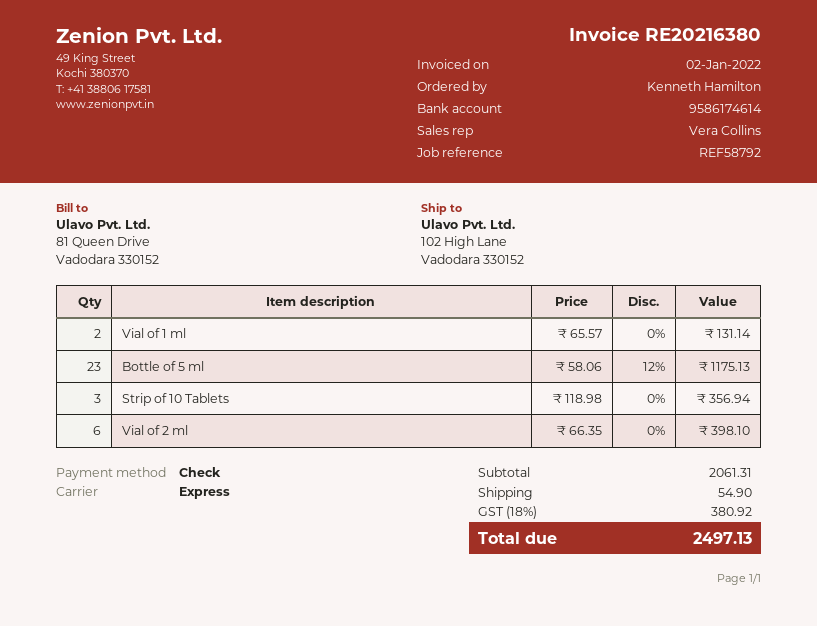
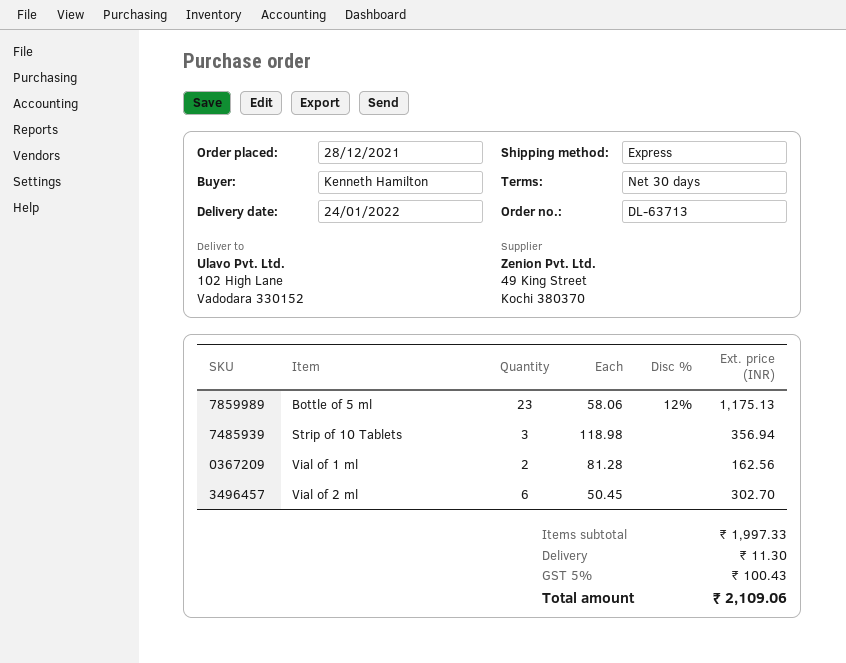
Vial of 1 ml: 2 x 65.57 = 131.14 -> 2 x 81.28 = 162.56
Vial of 2 ml: 6 x 66.35 = 398.10 -> 6 x 50.45 = 302.70
subtotal: 2061.31 -> 1997.33
shipping: 54.90 -> 11.30
tax: 18% = 380.92 -> 5% = 100.43
total: 2497.13 -> 2109.06

